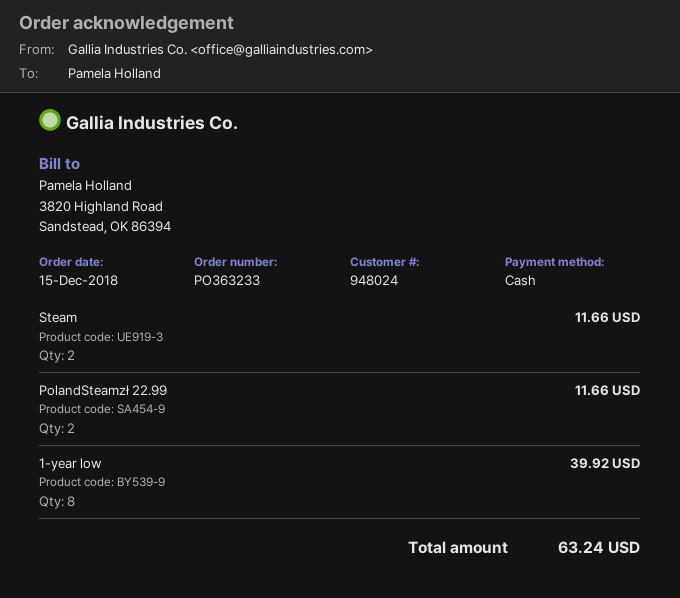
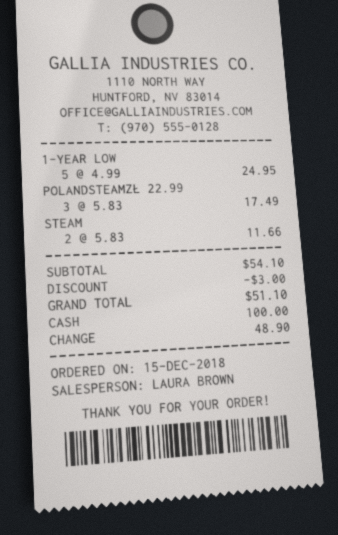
PolandSteamzł 22.99: 2 for 11.66 -> 3 for 17.49
1-year low: 8 for 39.92 -> 5 for 24.95
discount: none -> 3.00
total: 63.24 -> 51.10

